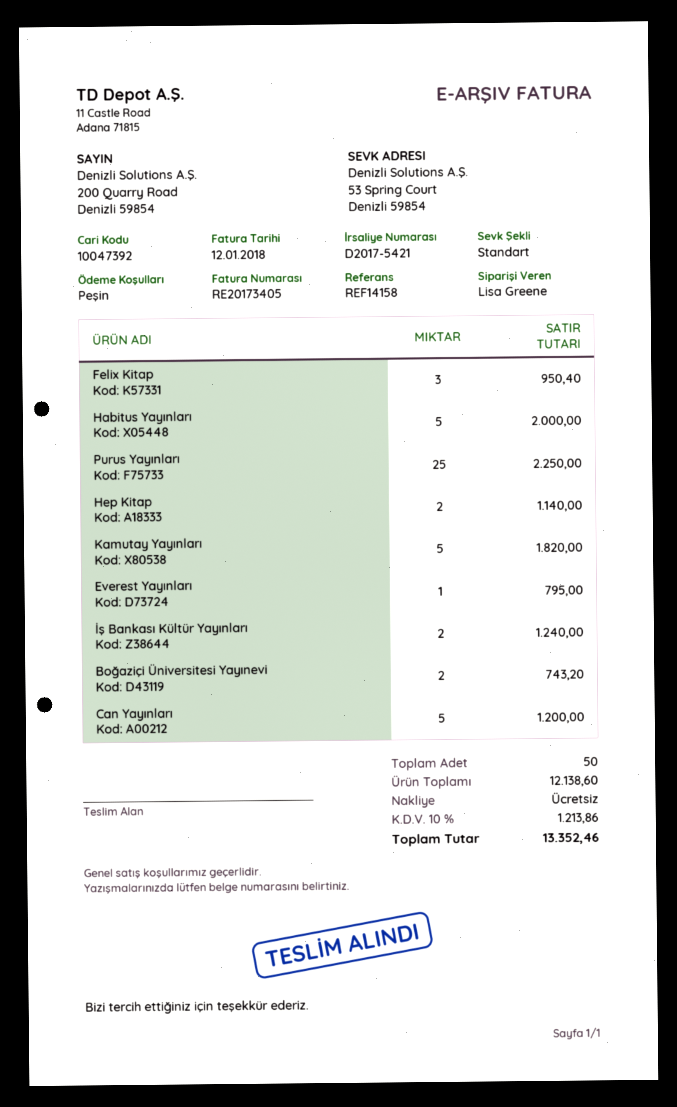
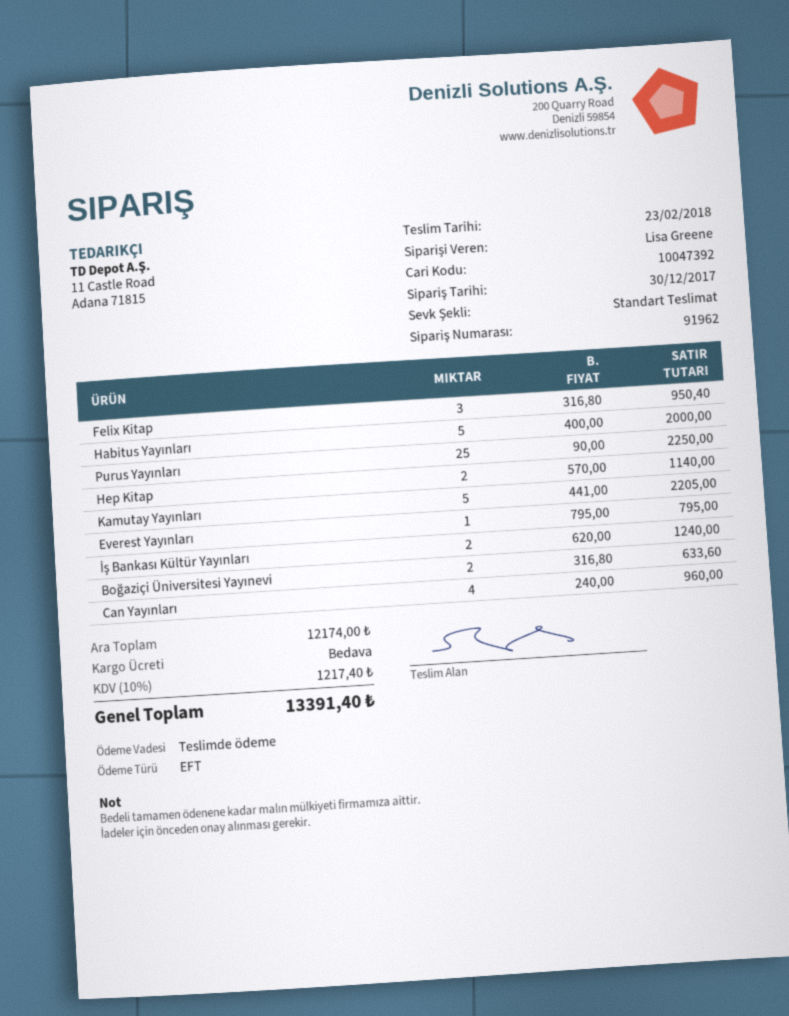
Kamutay Yayınları: 5 for 1820.00 -> 5 for 2205.00
Boğaziçi Üniversitesi Yayınevi: 2 for 743.20 -> 2 for 633.60
Can Yayınları: 5 for 1200.00 -> 4 for 960.00
subtotal: 12138.60 -> 12174.00
tax: 10% = 1213.86 -> 10% = 1217.40
total: 13352.46 -> 13391.40

